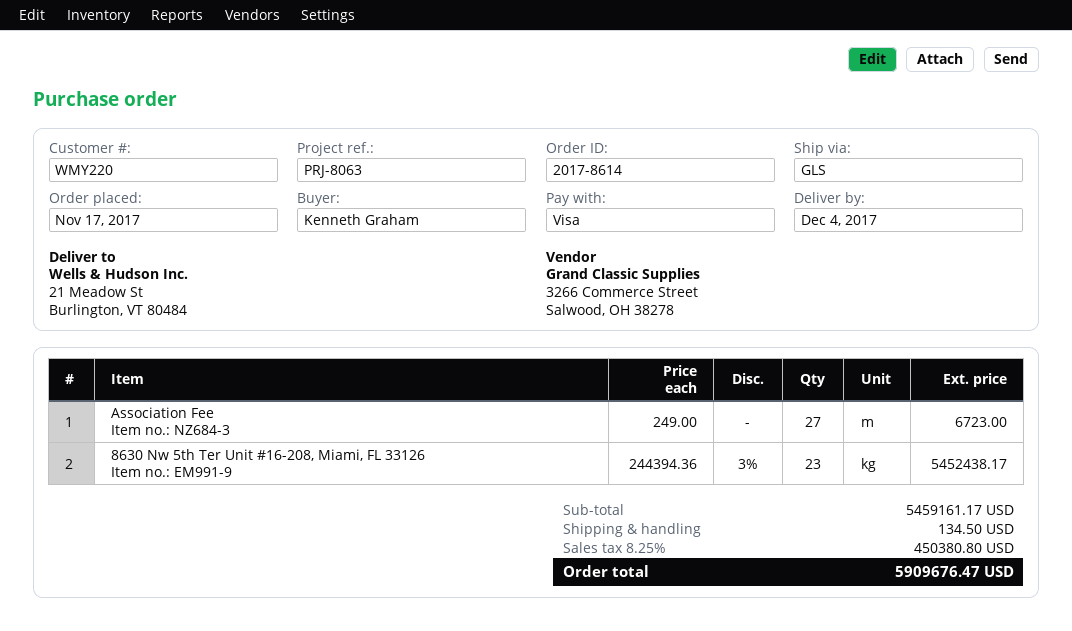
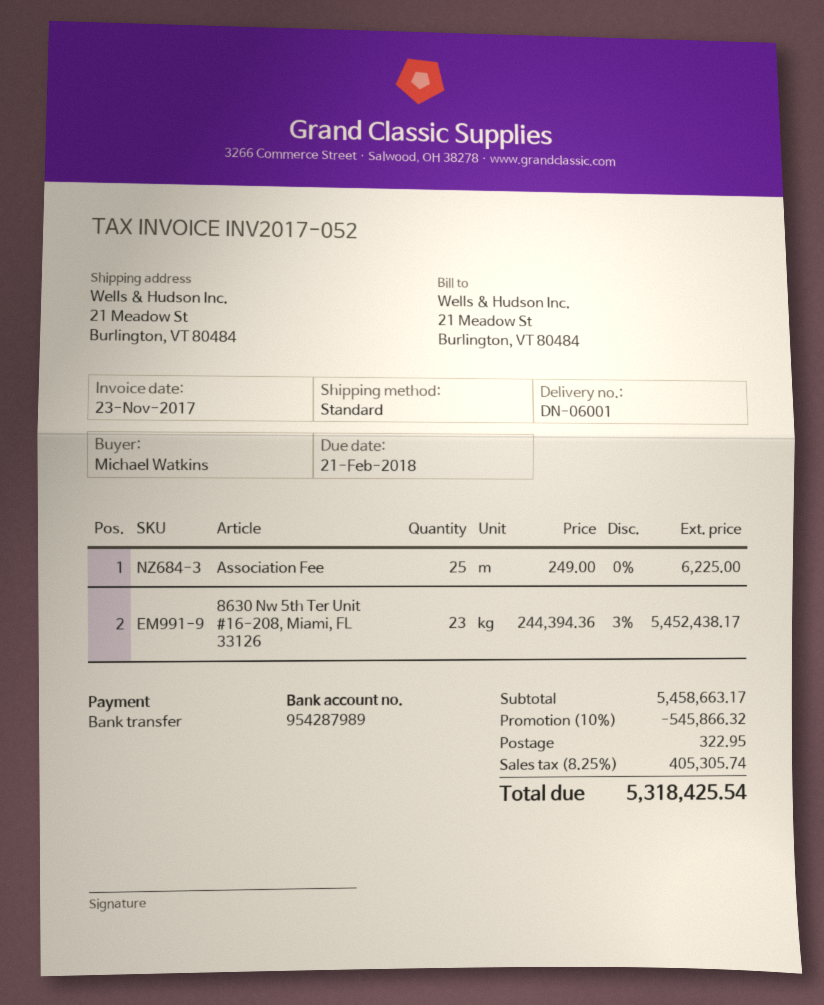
ordered by: Kenneth Graham -> Michael Watkins
payment method: Visa -> bank transfer
shipping method: GLS -> standard
Association Fee: 27 x 249.00 = 6723.00 -> 25 x 249.00 = 6225.00
subtotal: 5459161.17 -> 5458663.17
discount: none -> 10% = 545866.32
shipping: 134.50 -> 322.95
tax: 8.25% = 450380.80 -> 8.25% = 405305.74
total: 5909676.47 -> 5318425.54

